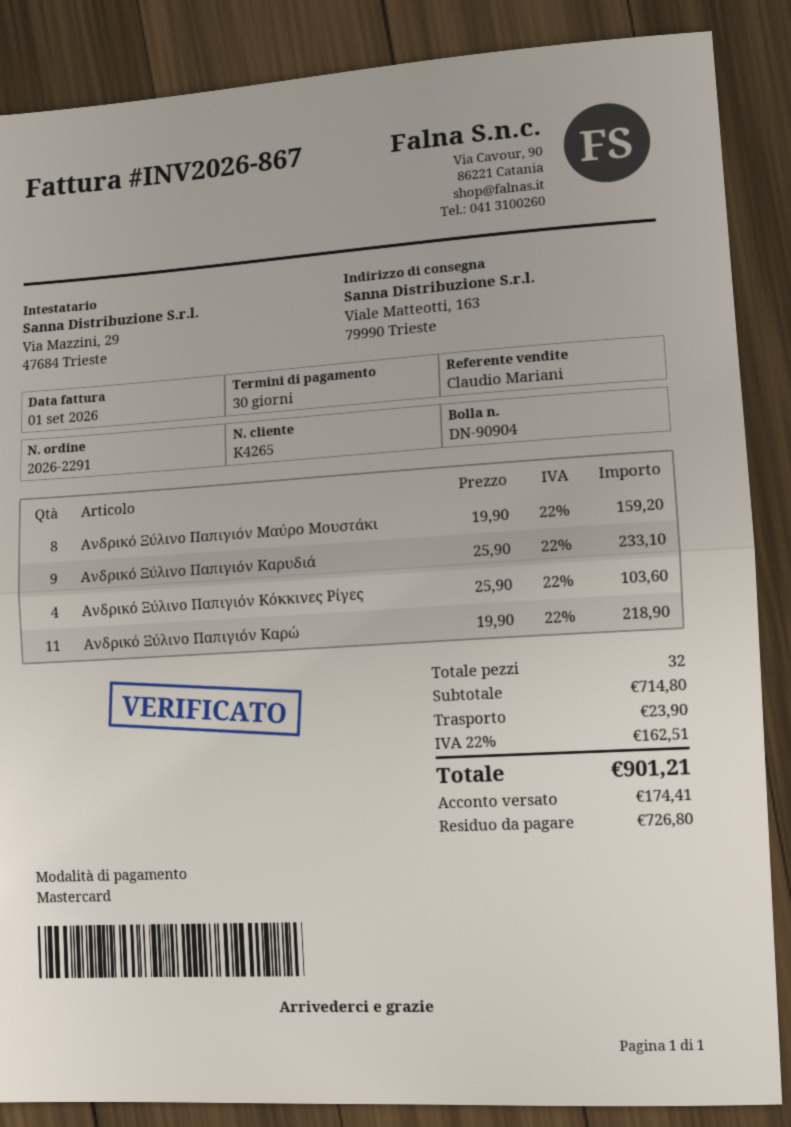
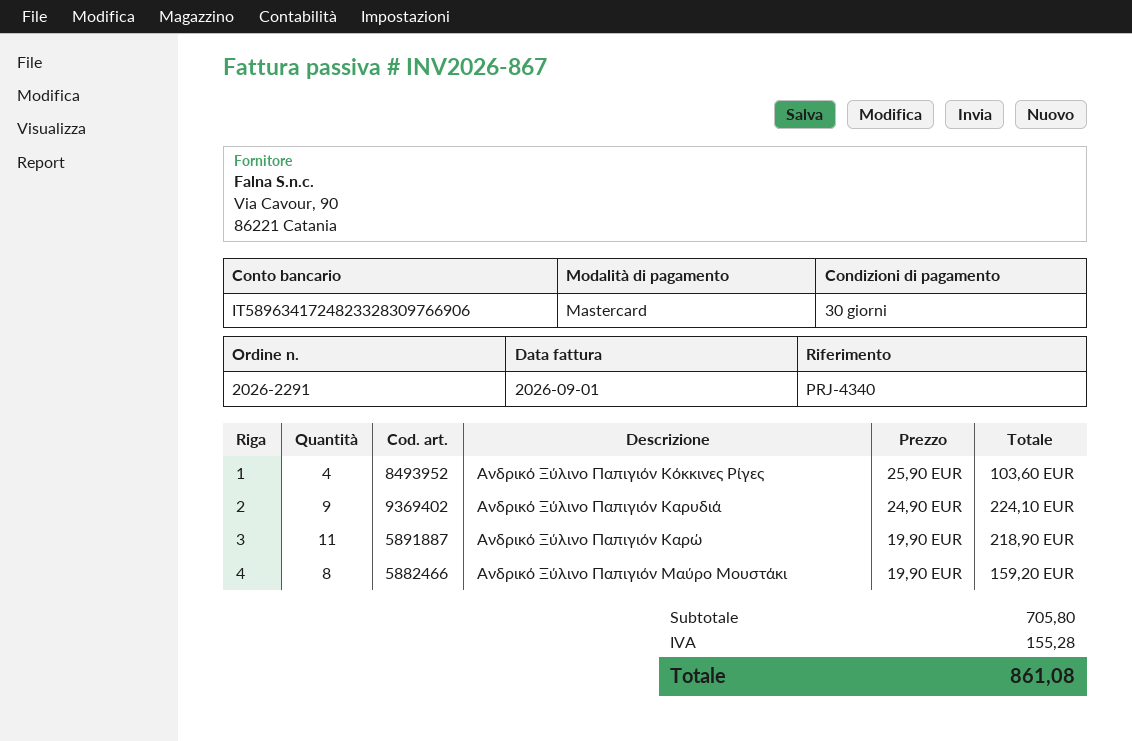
Ανδρικό Ξύλινο Παπιγιόν Καρυδιά: 9 x 25.90 = 233.10 -> 9 x 24.90 = 224.10
subtotal: 714.80 -> 705.80
shipping: 23.90 -> none
tax: 162.51 -> 155.28
total: 901.21 -> 861.08

